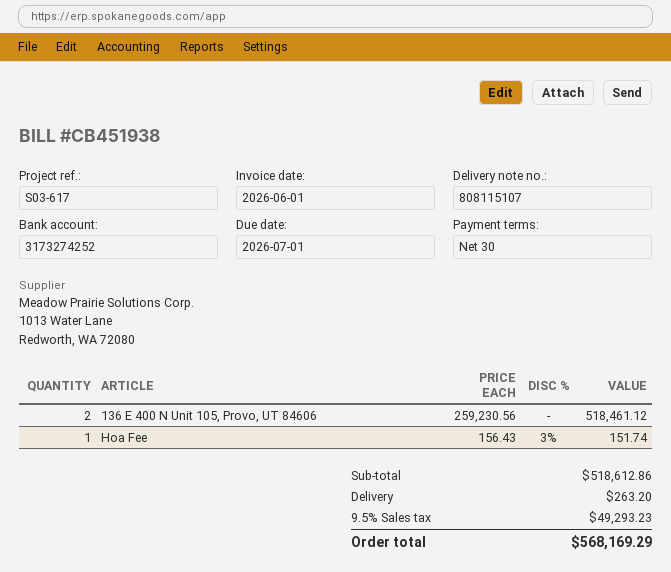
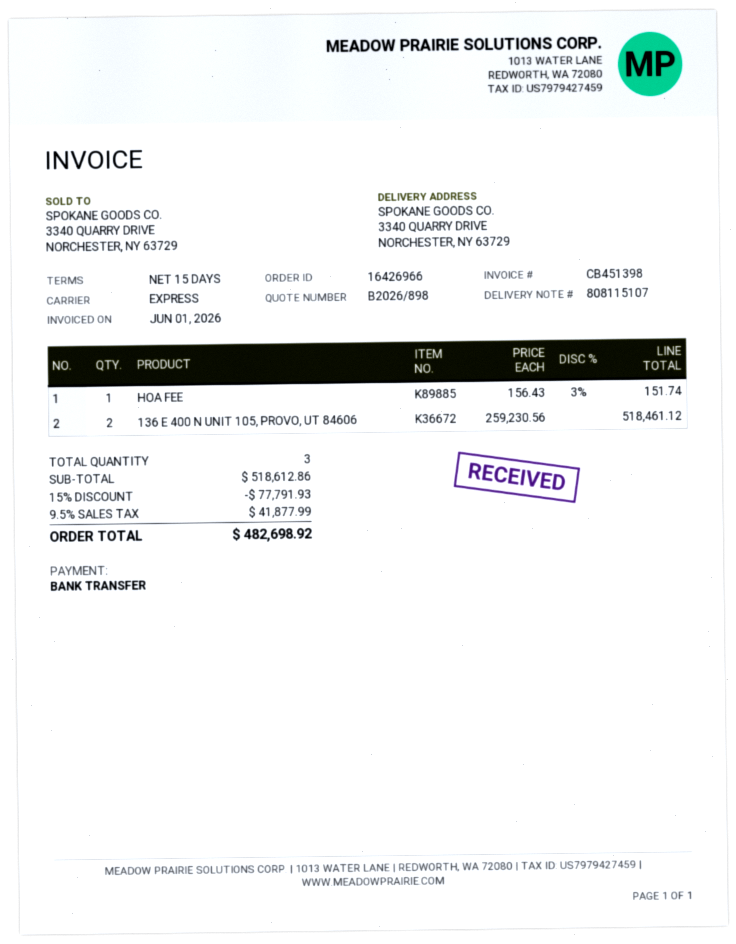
invoice number: CB451938 -> CB451398
payment terms: 30 days -> 15 days
discount: none -> 15% = 77791.93
shipping: 263.20 -> none
tax: 9.5% = 49293.23 -> 9.5% = 41877.99
total: 568169.29 -> 482698.92

